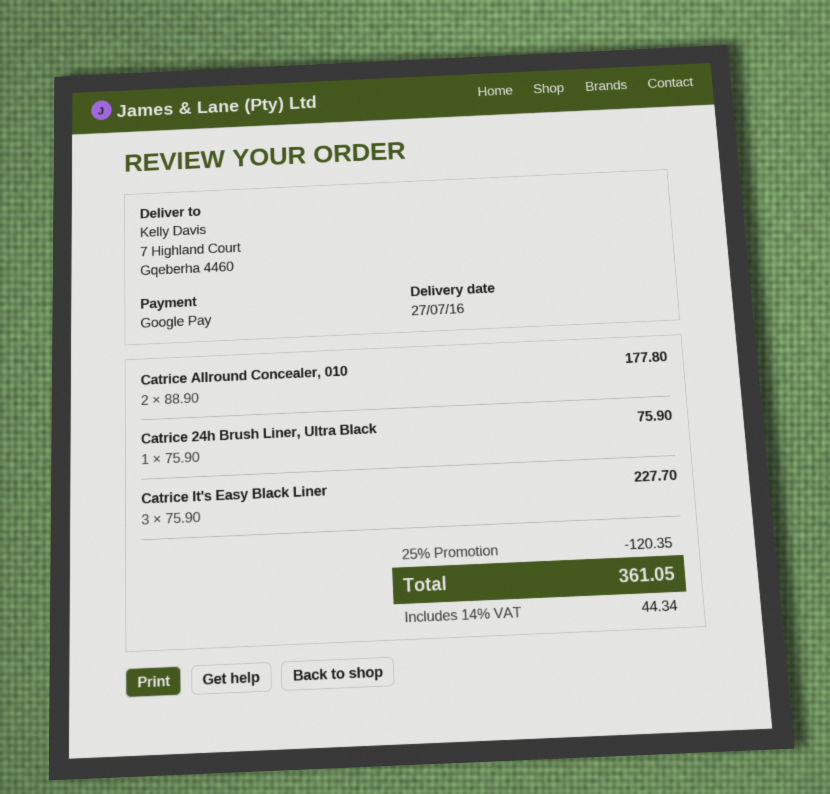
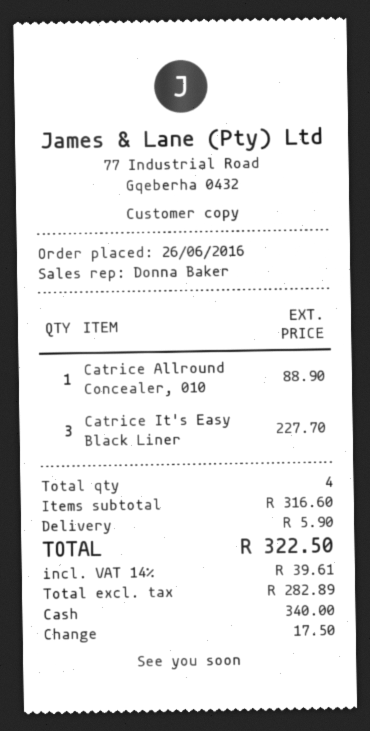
payment method: Google Pay -> cash
Catrice Allround Concealer, 010: 2 for 177.80 -> 1 for 88.90
Catrice 24h Brush Liner, Ultra Black: 1 for 75.90 -> none
discount: 25% = 120.35 -> none
shipping: none -> 5.90
tax: 14% = 44.34 -> 14% = 39.61
total: 361.05 -> 322.50

